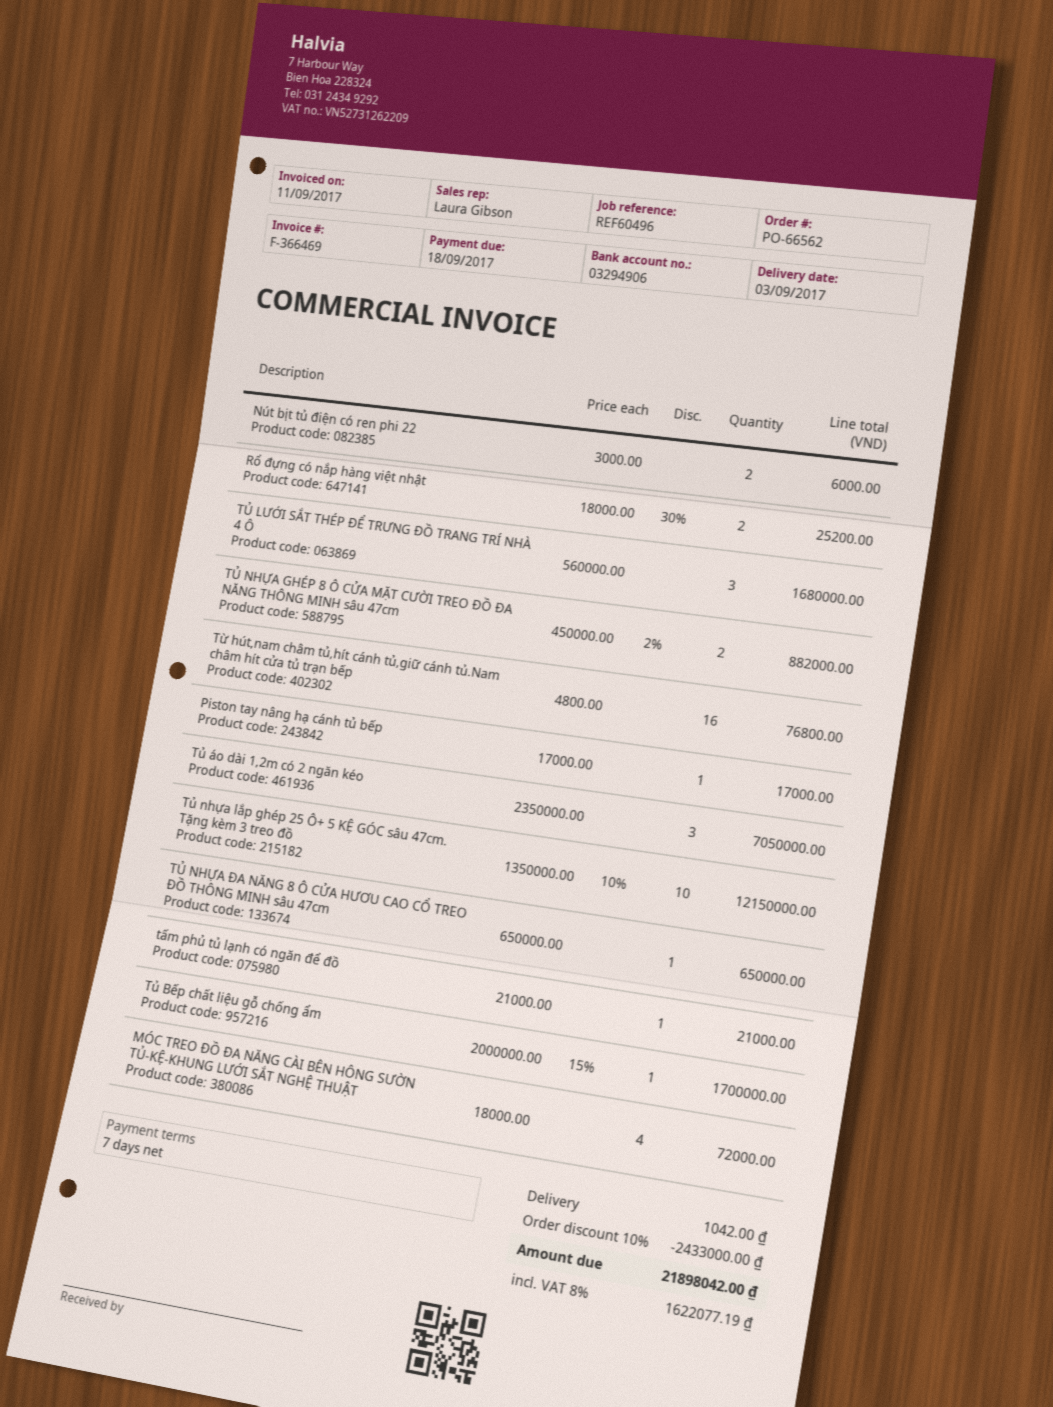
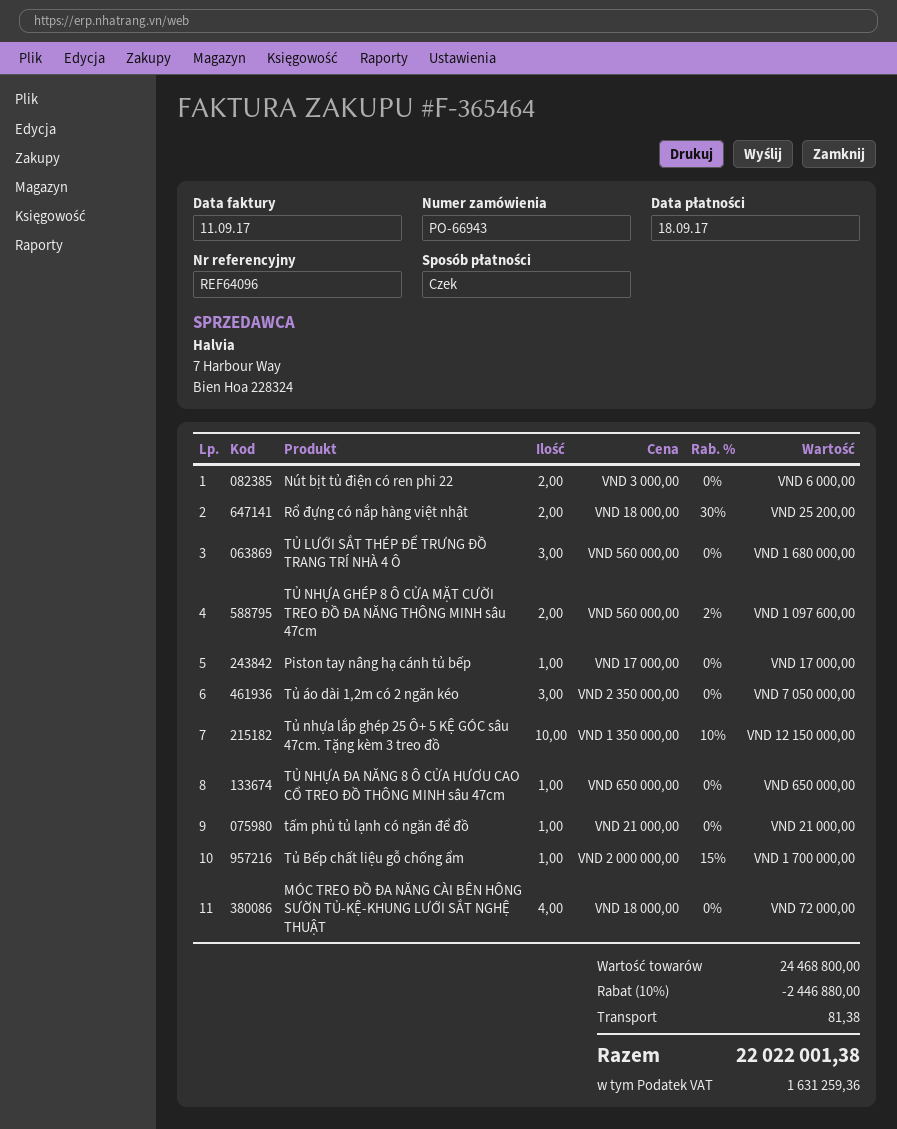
order number: PO-66562 -> PO-66943
invoice number: F-366469 -> F-365464
reference: REF60496 -> REF64096
TỦ NHỰA GHÉP 8 Ô CỬA MẶT CƯỜI TREO ĐỒ ĐA NĂNG THÔNG MINH sâu 47cm: 2 x 450000.00 - 2% = 882000.00 -> 2 x 560000.00 - 2% = 1097600.00
Từ hút,nam châm tủ,hít cánh tủ,giữ cánh tủ.Nam châm hít cửa tủ trạn bếp: 16 x 4800.00 = 76800.00 -> none
discount: 10% = 2433000.00 -> 10% = 2446880.00
shipping: 1042.00 -> 81.38
tax: 1622077.19 -> 1631259.36
total: 21898042.00 -> 22022001.38

